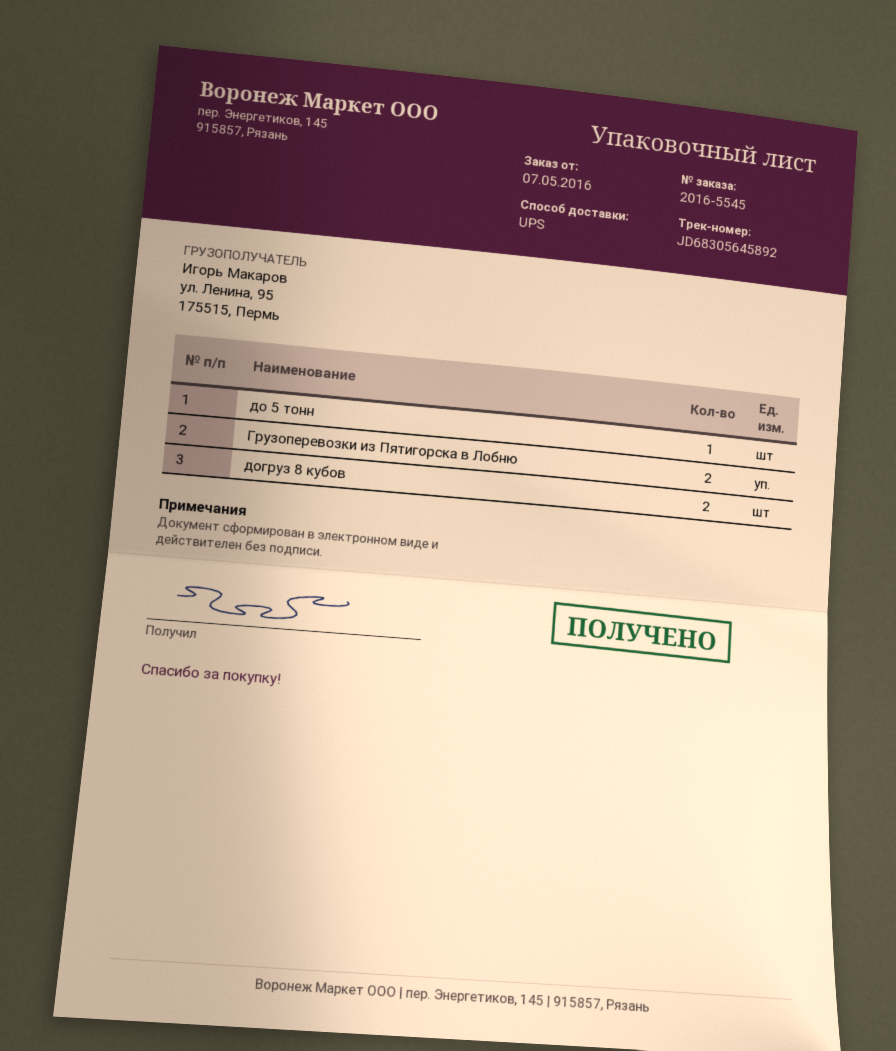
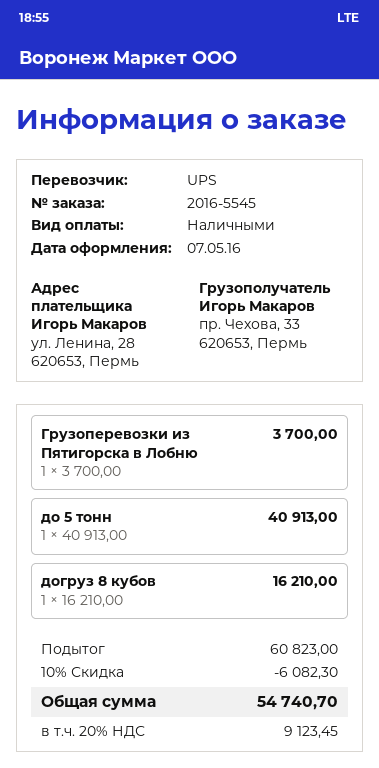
ship to: ул. Ленина, 95, 175515, Пермь -> пр. Чехова, 33, 620653, Пермь
Грузоперевозки из Пятигорска в Лобню: 2 -> 1
догруз 8 кубов: 2 -> 1

